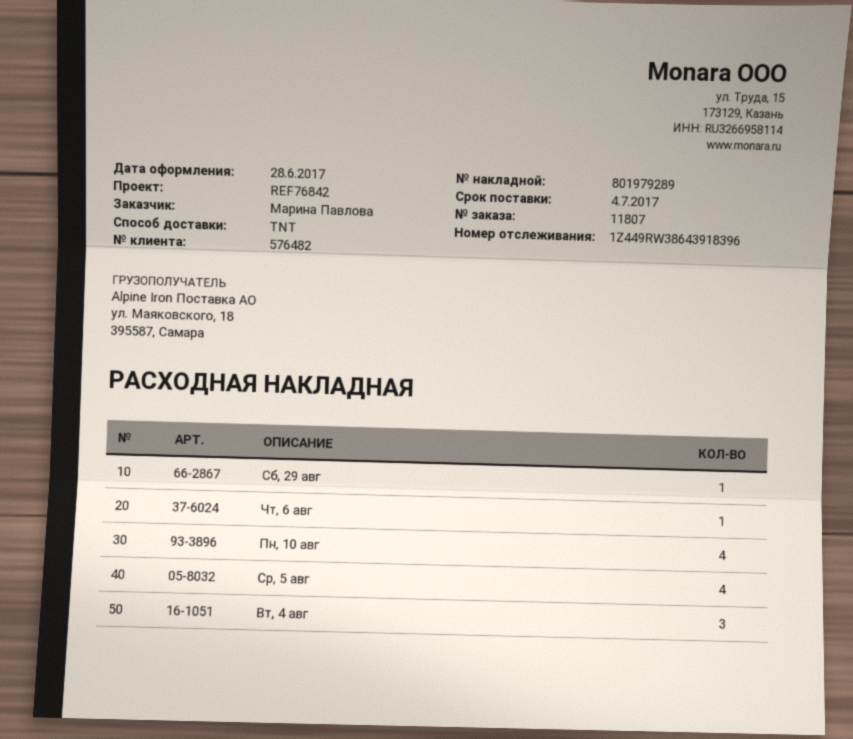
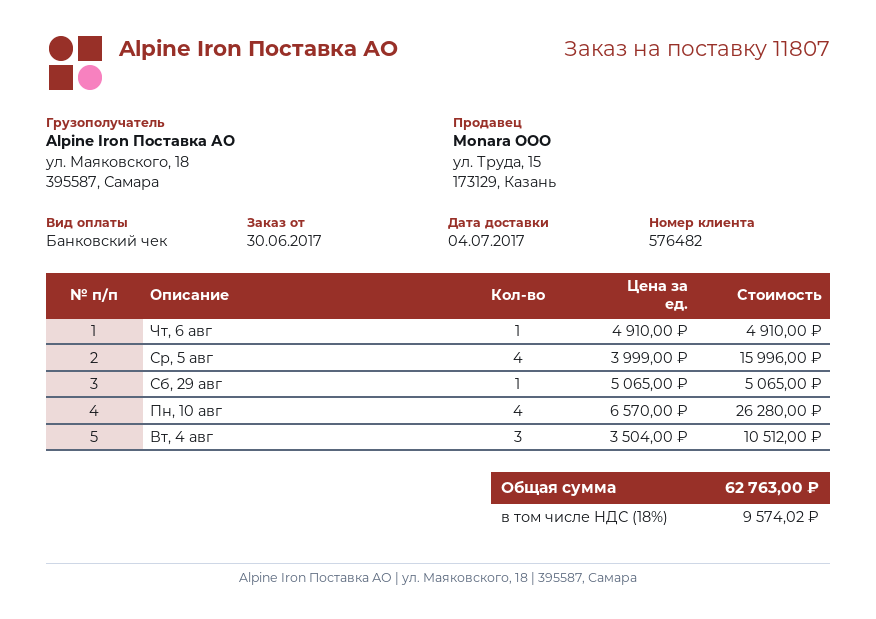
order date: 2017-06-28 -> 2017-06-30

